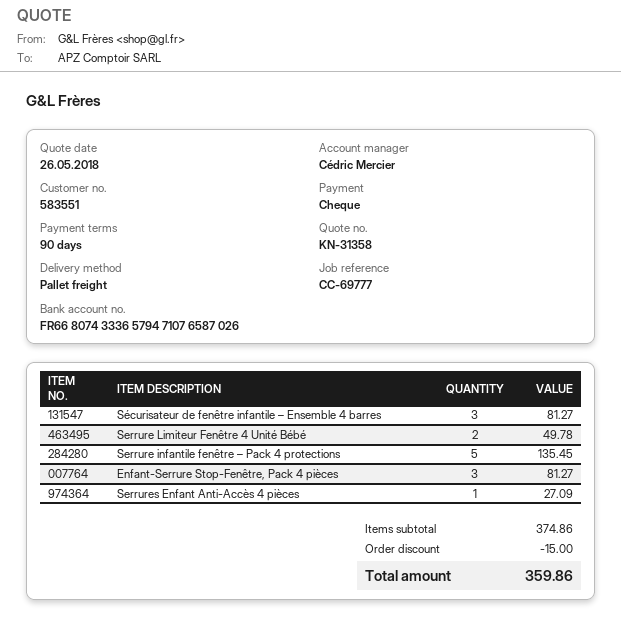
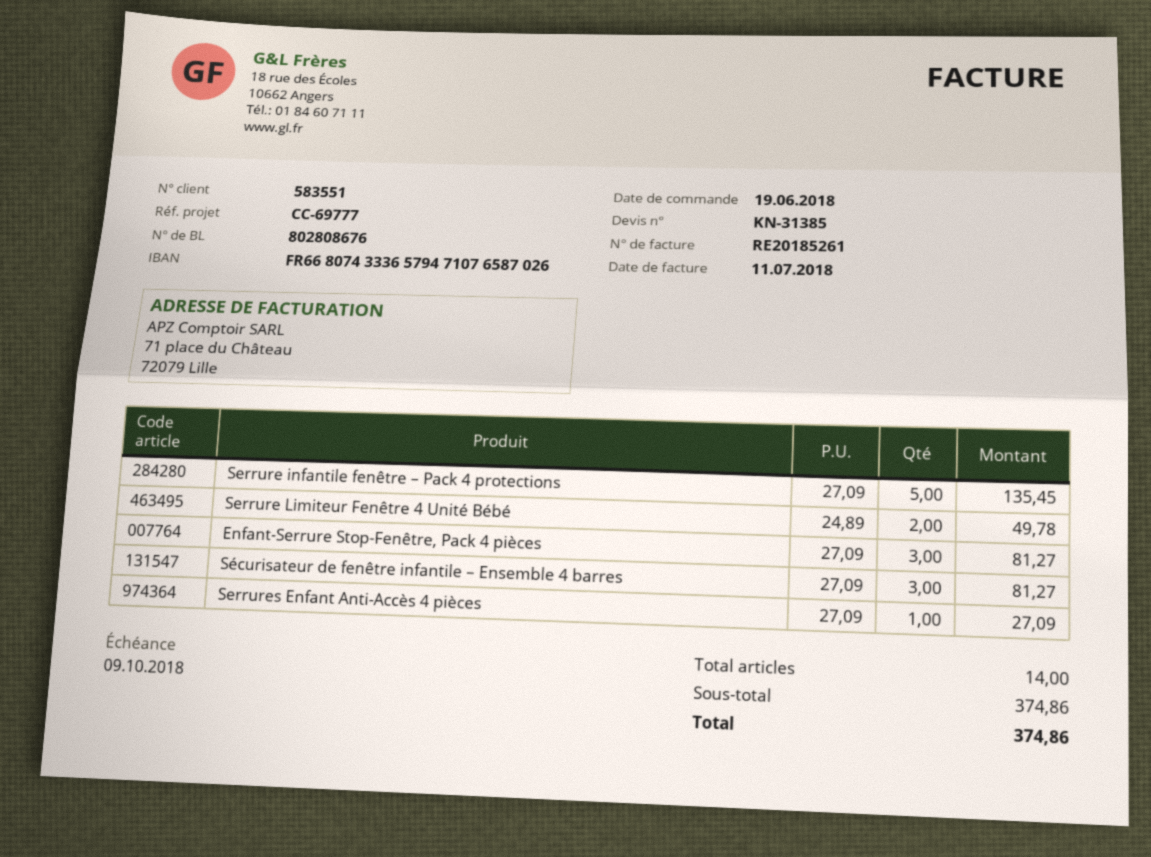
quote number: KN-31358 -> KN-31385
discount: 15.00 -> none
total: 359.86 -> 374.86

